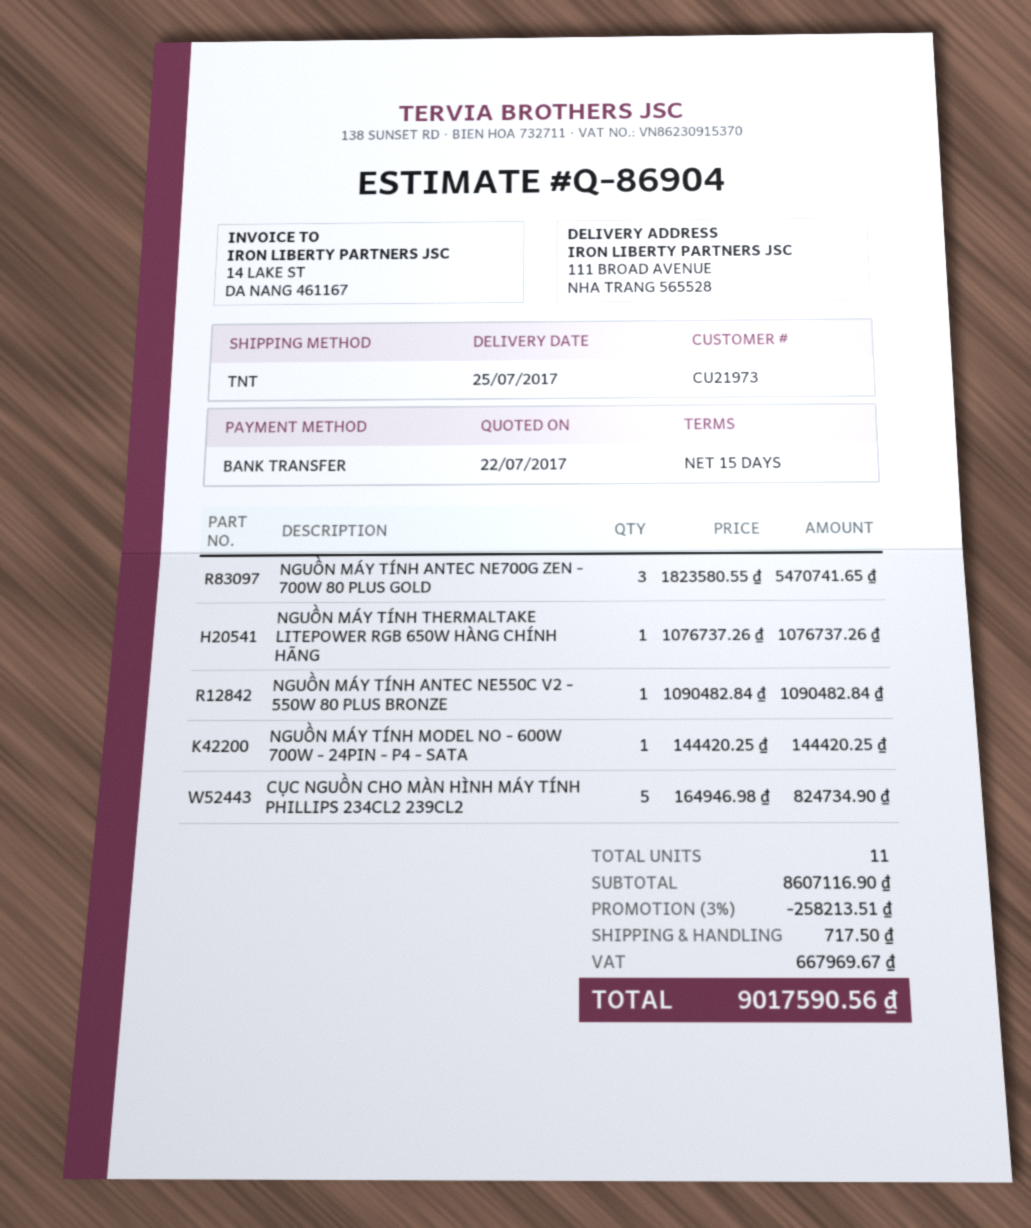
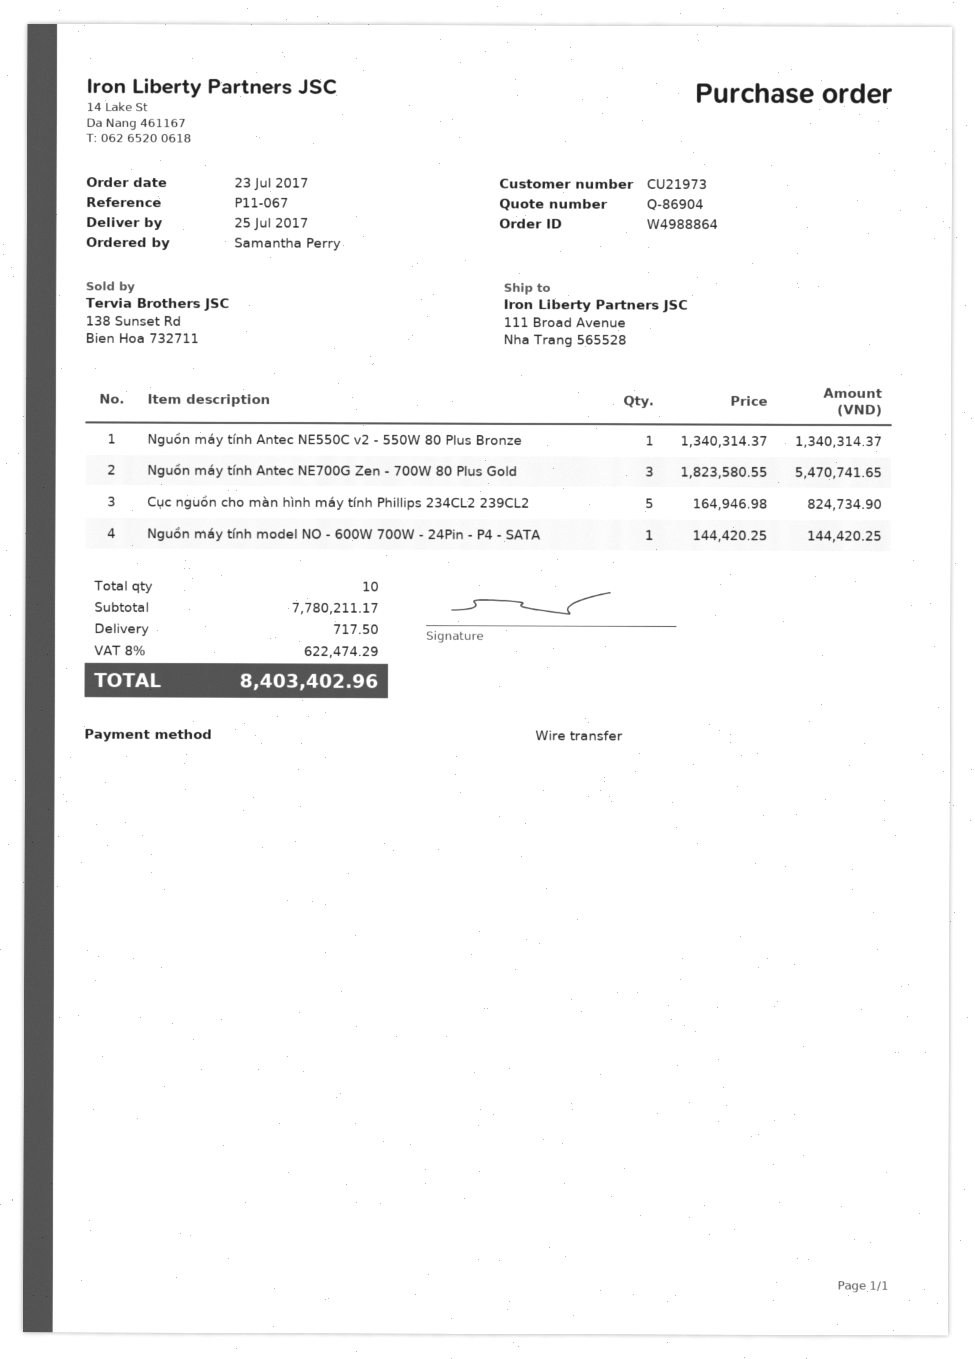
NGUỒN MÁY TÍNH THERMALTAKE LITEPOWER RGB 650W HÀNG CHÍNH HÃNG: 1 x 1076737.26 = 1076737.26 -> none
NGUỒN MÁY TÍNH ANTEC NE550C V2 - 550W 80 PLUS BRONZE: 1 x 1090482.84 = 1090482.84 -> 1 x 1340314.37 = 1340314.37
total quantity: 11 -> 10
subtotal: 8607116.90 -> 7780211.17
discount: 3% = 258213.51 -> none
tax: 667969.67 -> 622474.29
total: 9017590.56 -> 8403402.96

